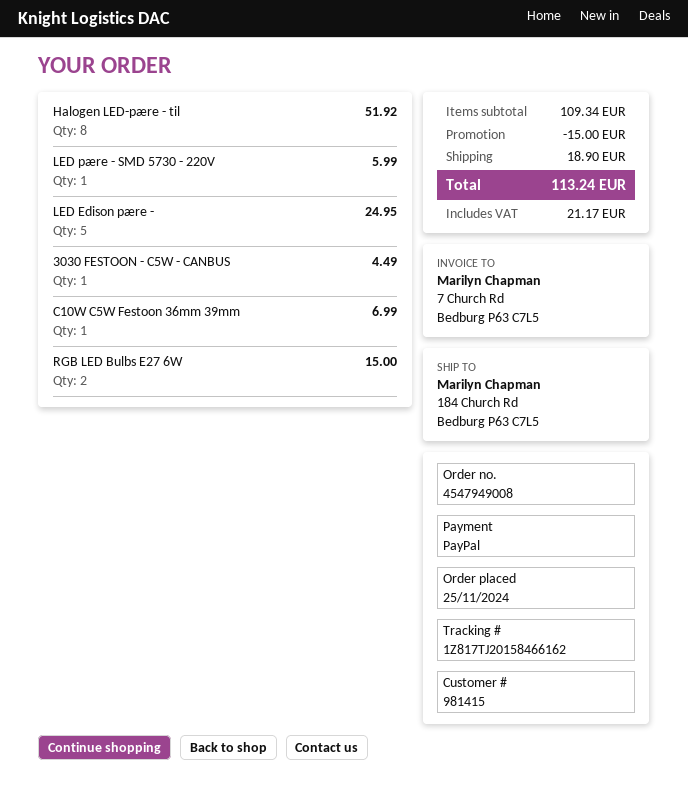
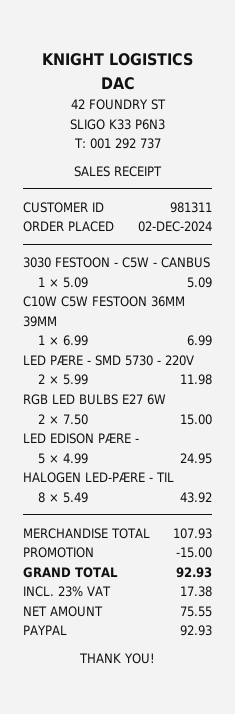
order date: 2024-11-25 -> 2024-12-02
customer number: 981415 -> 981311
Halogen LED-pære - til: 8 for 51.92 -> 8 for 43.92
LED pære - SMD 5730 - 220V: 1 for 5.99 -> 2 for 11.98
3030 FESTOON - C5W - CANBUS: 1 for 4.49 -> 1 for 5.09
subtotal: 109.34 -> 107.93
shipping: 18.90 -> none
tax: 21.17 -> 17.38
total: 113.24 -> 92.93

